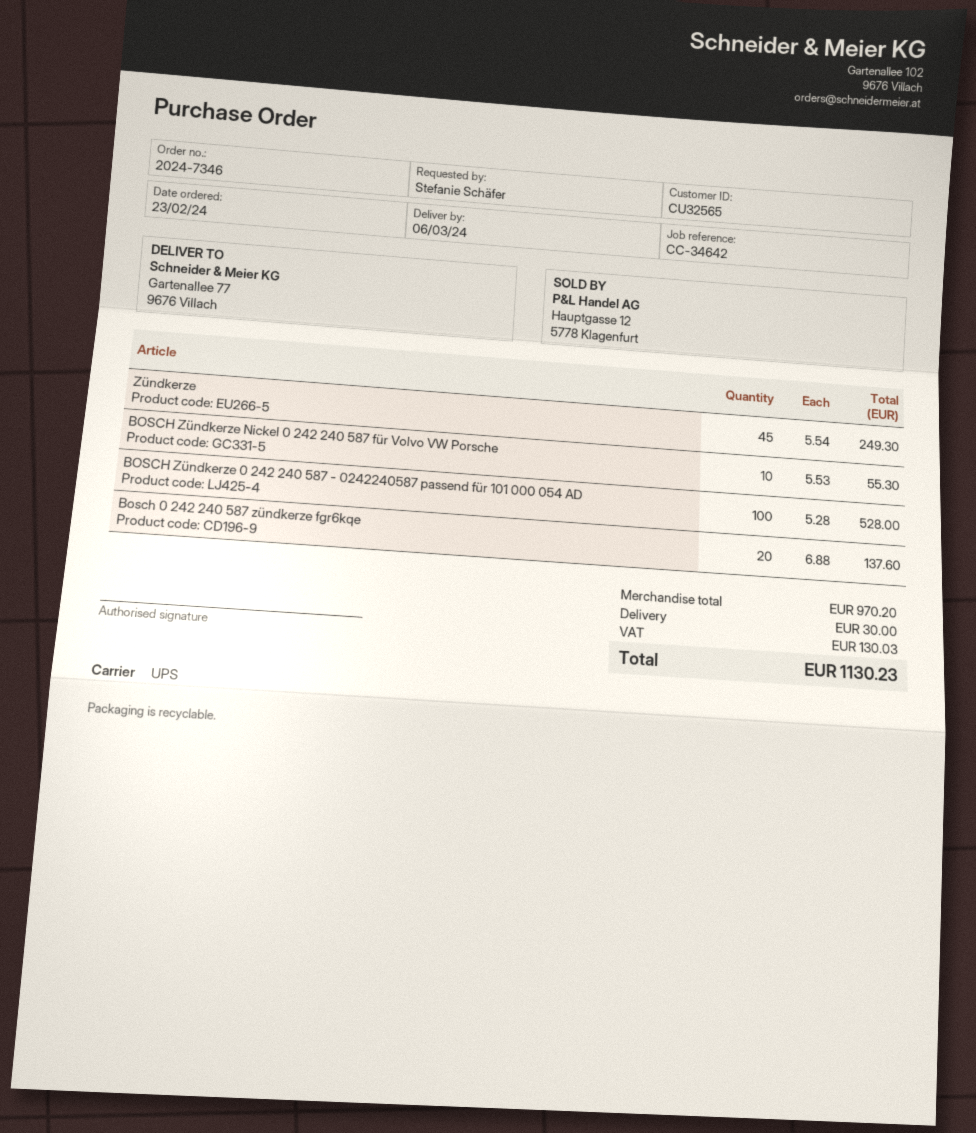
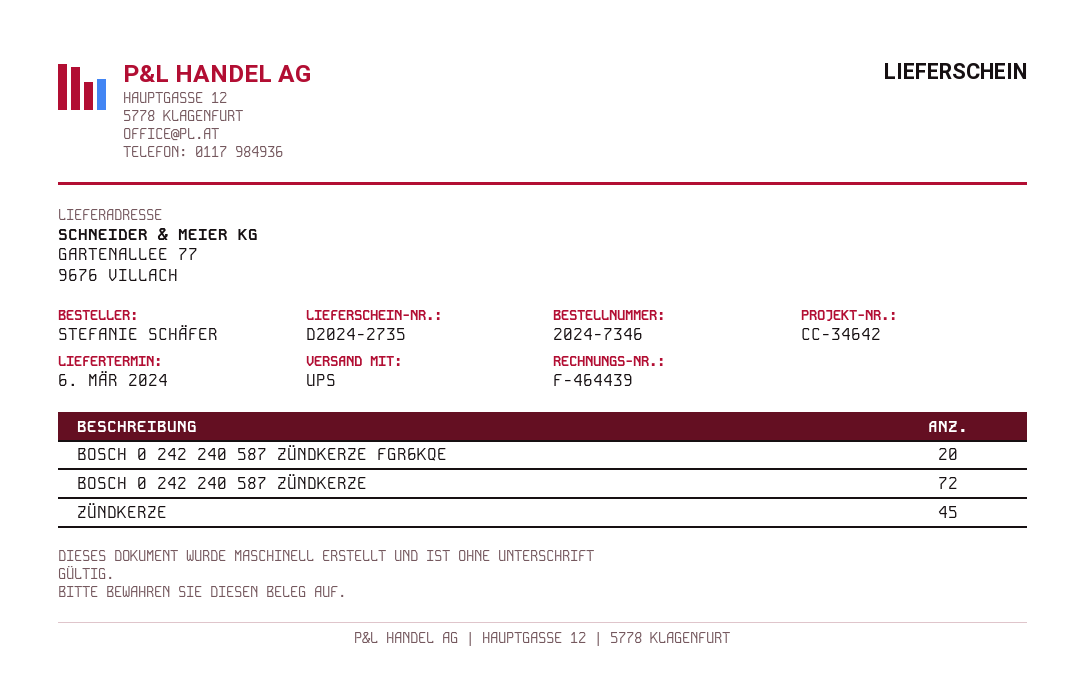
BOSCH Zündkerze Nickel 0 242 240 587 für Volvo VW Porsche: 10 -> none
BOSCH Zündkerze 0 242 240 587 - 0242240587 passend für 101 000 054 AD: 100 -> none
BOSCH 0 242 240 587 ZÜNDKERZE: none -> 72

